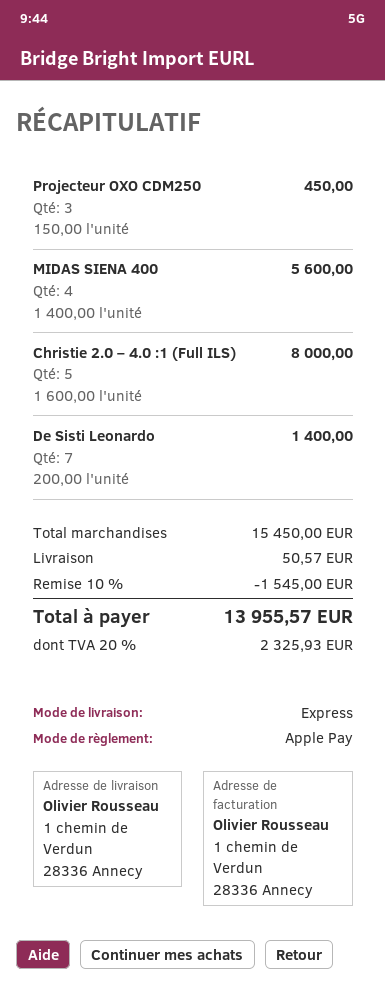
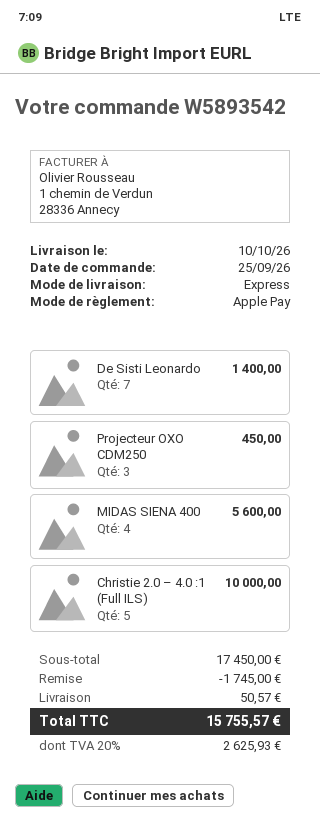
Christie 2.0 – 4.0 :1 (Full ILS): 5 for 8000.00 -> 5 for 10000.00
subtotal: 15450.00 -> 17450.00
discount: 1545.00 -> 1745.00
tax: 20% = 2325.93 -> 20% = 2625.93
total: 13955.57 -> 15755.57

